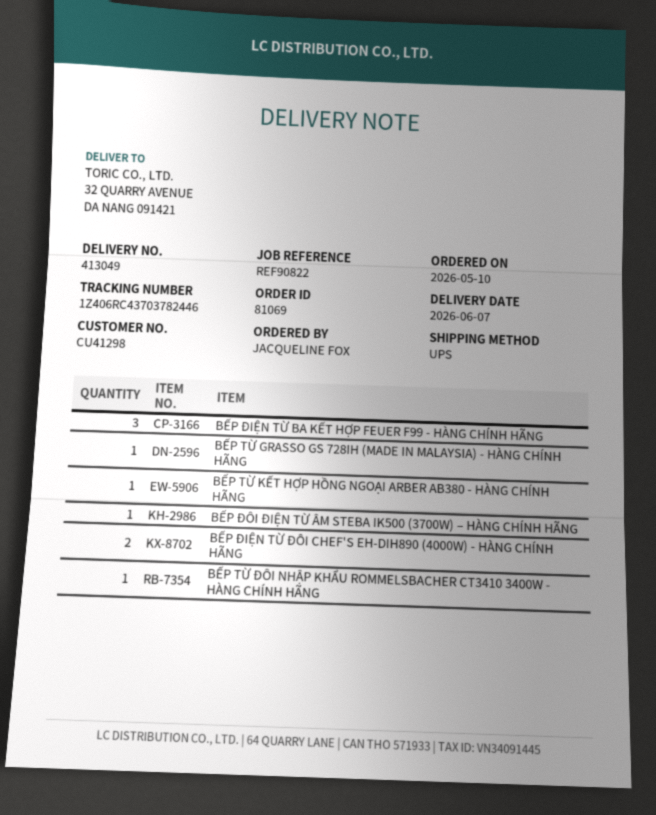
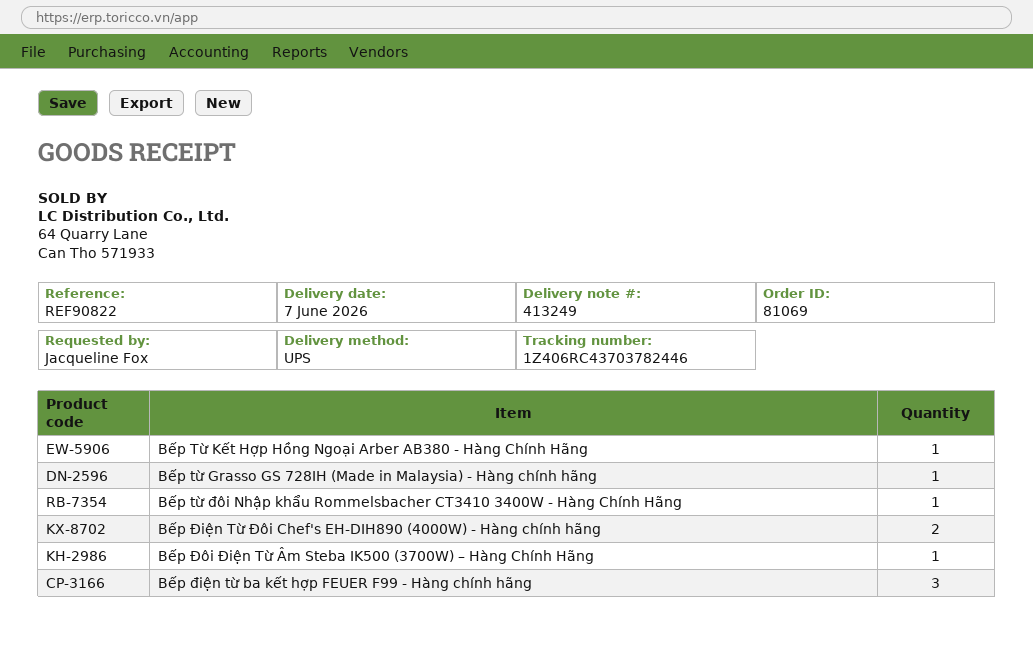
delivery note number: 413049 -> 413249

